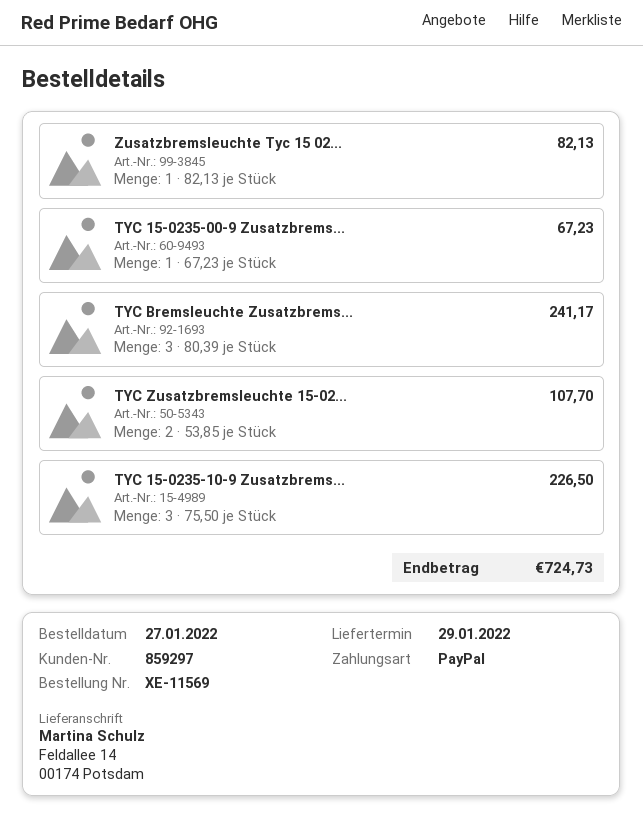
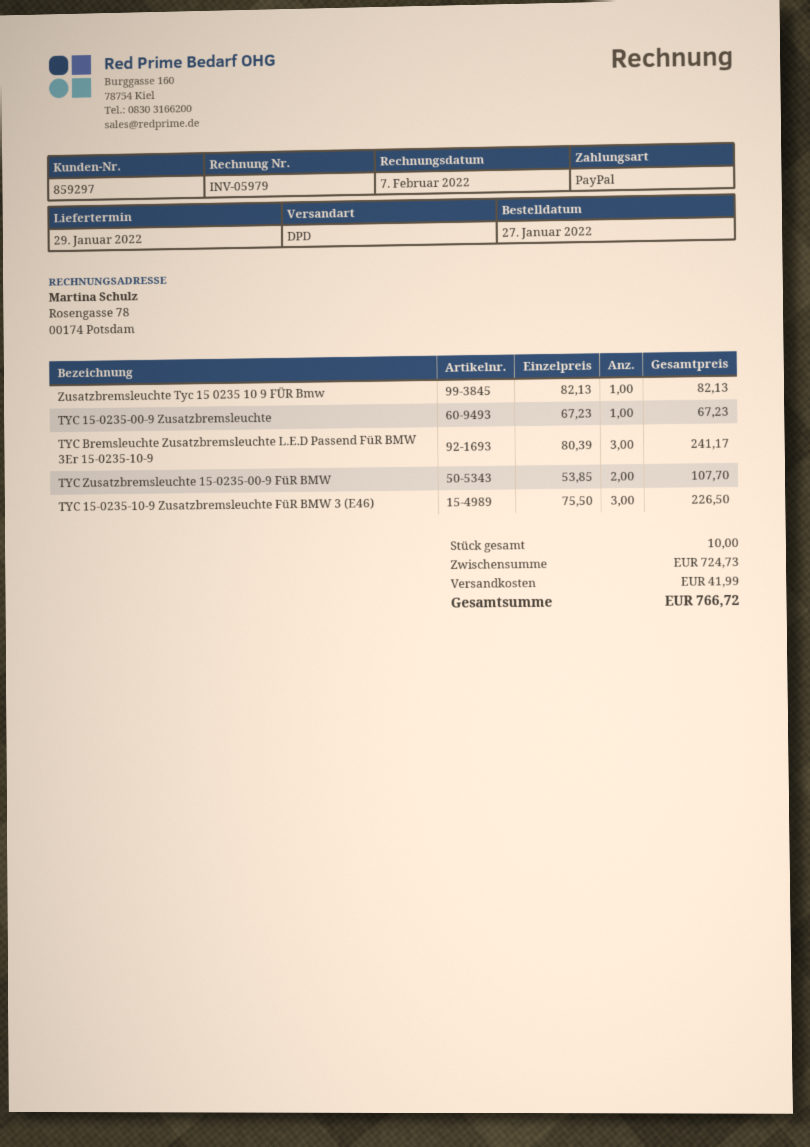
shipping: none -> 41.99
total: 724.73 -> 766.72

